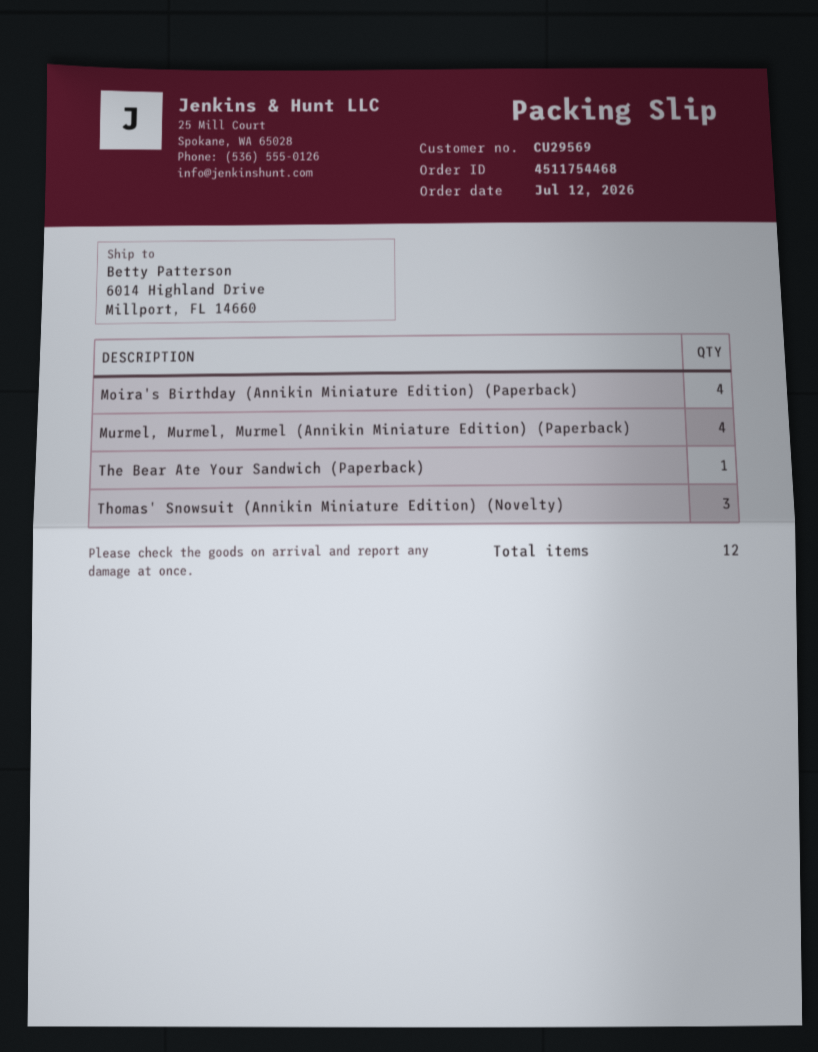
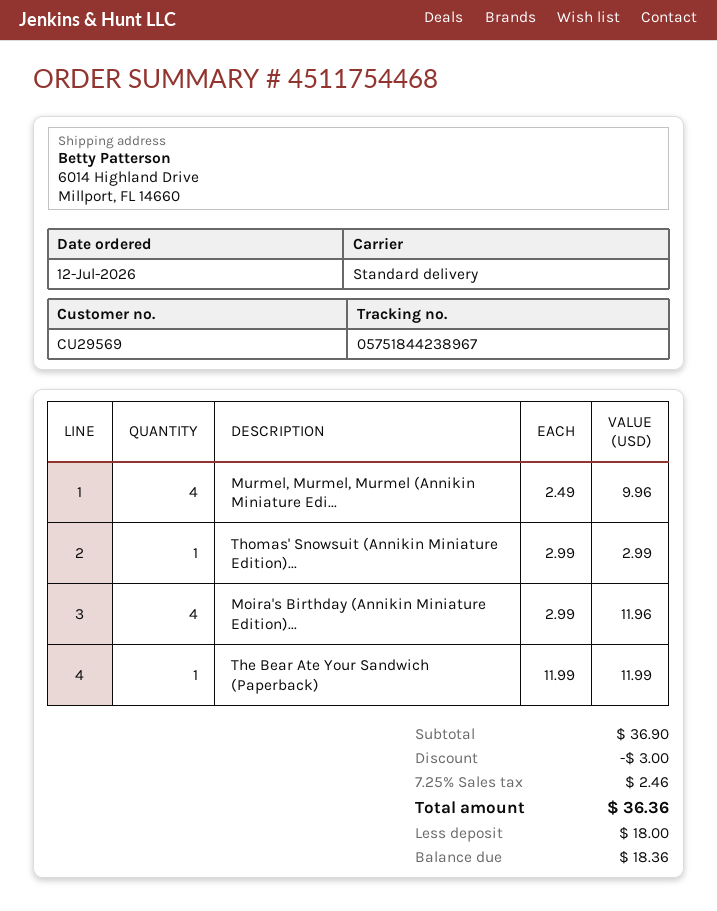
Thomas' Snowsuit (Annikin Miniature Edition) (Novelty): 3 -> 1

